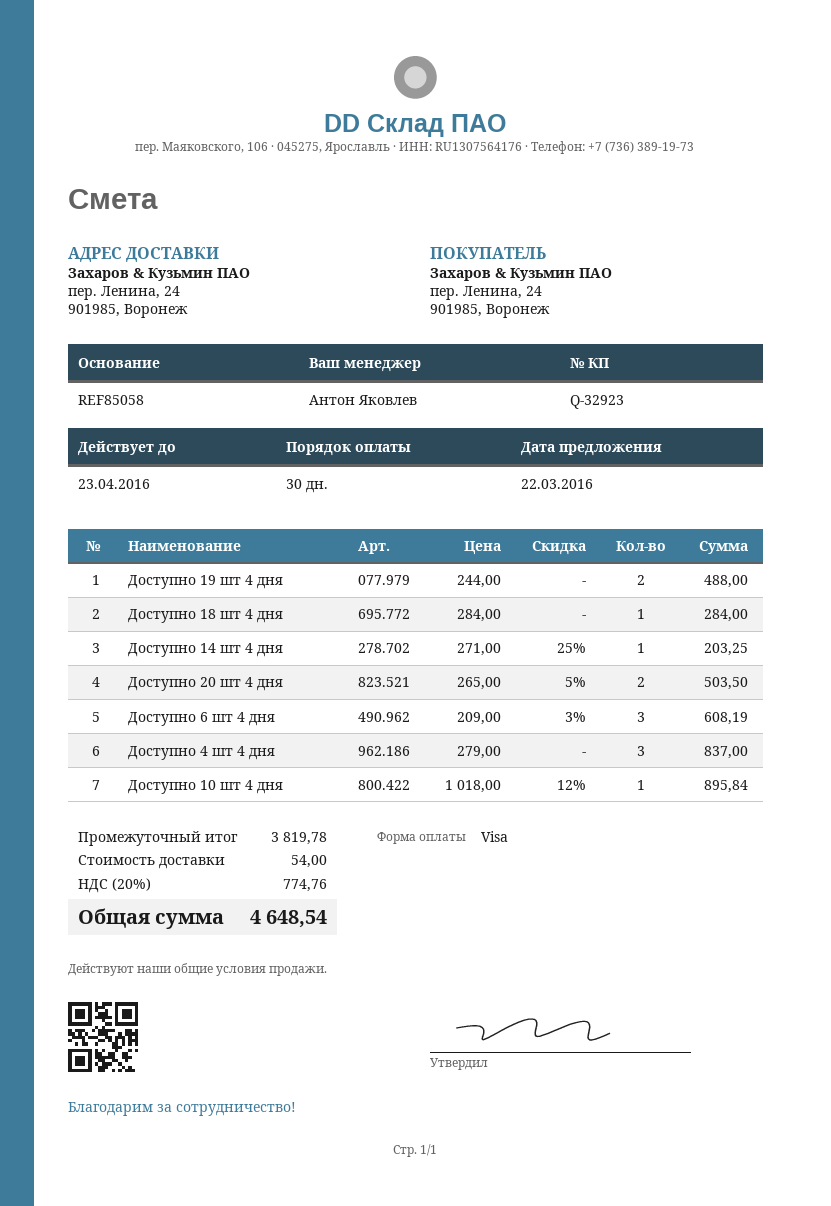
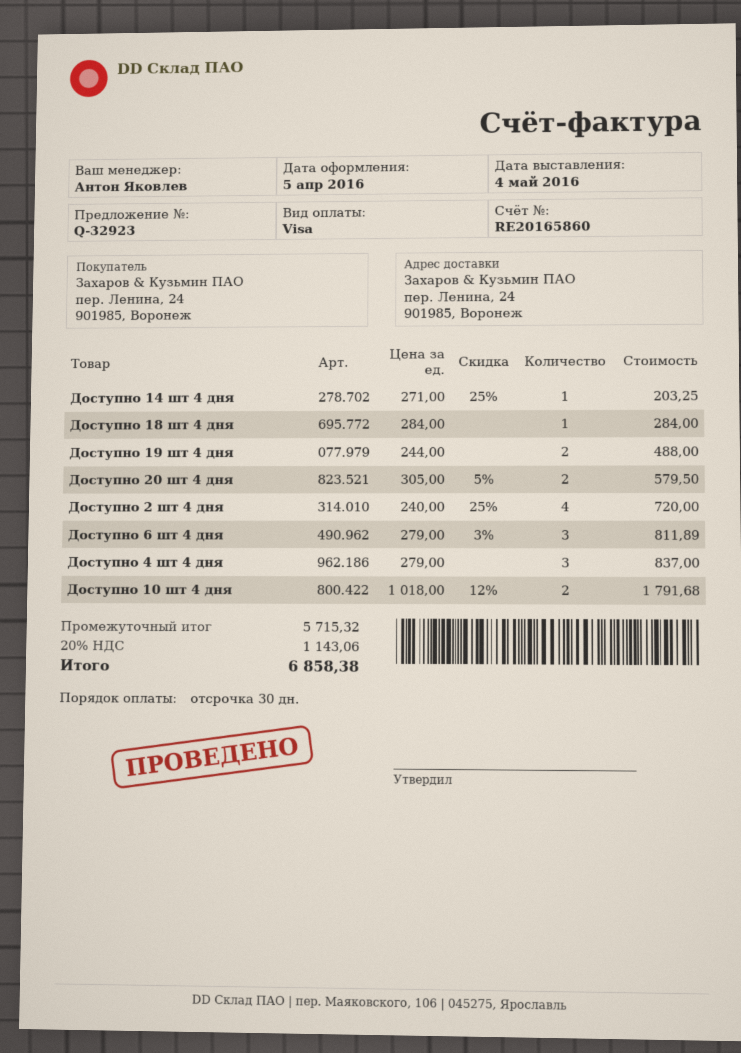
Доступно 20 шт 4 дня: 2 x 265.00 - 5% = 503.50 -> 2 x 305.00 - 5% = 579.50
Доступно 6 шт 4 дня: 3 x 209.00 - 3% = 608.19 -> 3 x 279.00 - 3% = 811.89
Доступно 10 шт 4 дня: 1 x 1018.00 - 12% = 895.84 -> 2 x 1018.00 - 12% = 1791.68
Доступно 2 шт 4 дня: none -> 4 x 240.00 - 25% = 720.00
subtotal: 3819.78 -> 5715.32
shipping: 54.00 -> none
tax: 20% = 774.76 -> 20% = 1143.06
total: 4648.54 -> 6858.38

